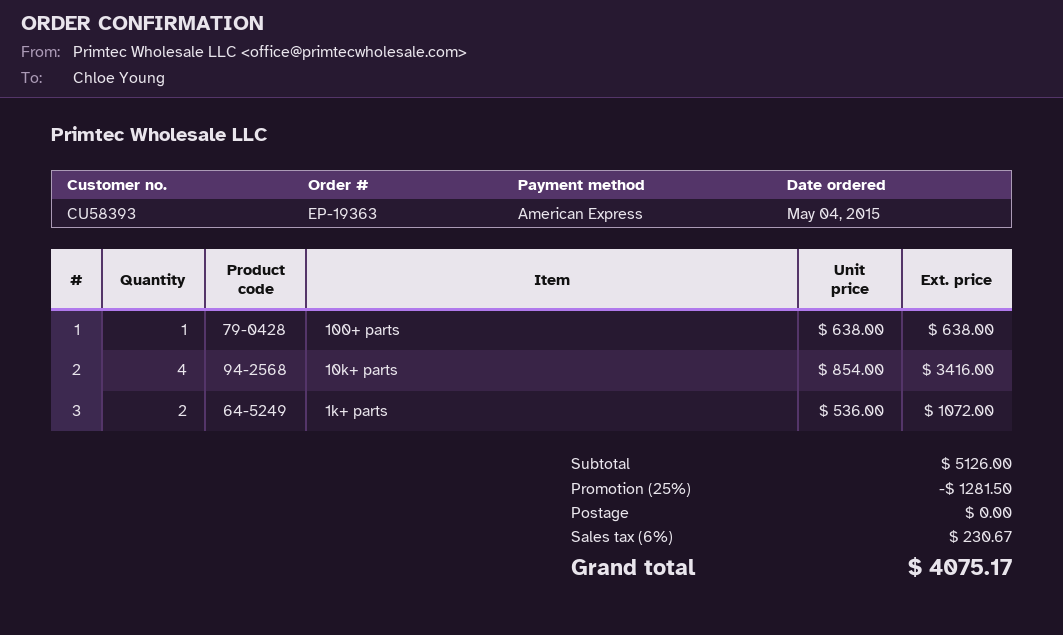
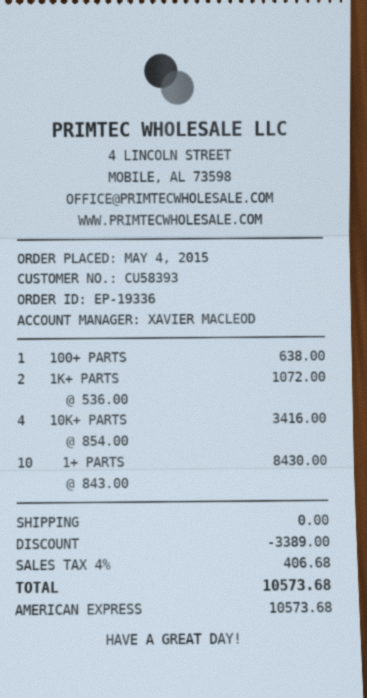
order number: EP-19363 -> EP-19336
1+ PARTS: none -> 10 x 843.00 = 8430.00
discount: 1281.50 -> 3389.00
tax: 6% = 230.67 -> 4% = 406.68
total: 4075.17 -> 10573.68

